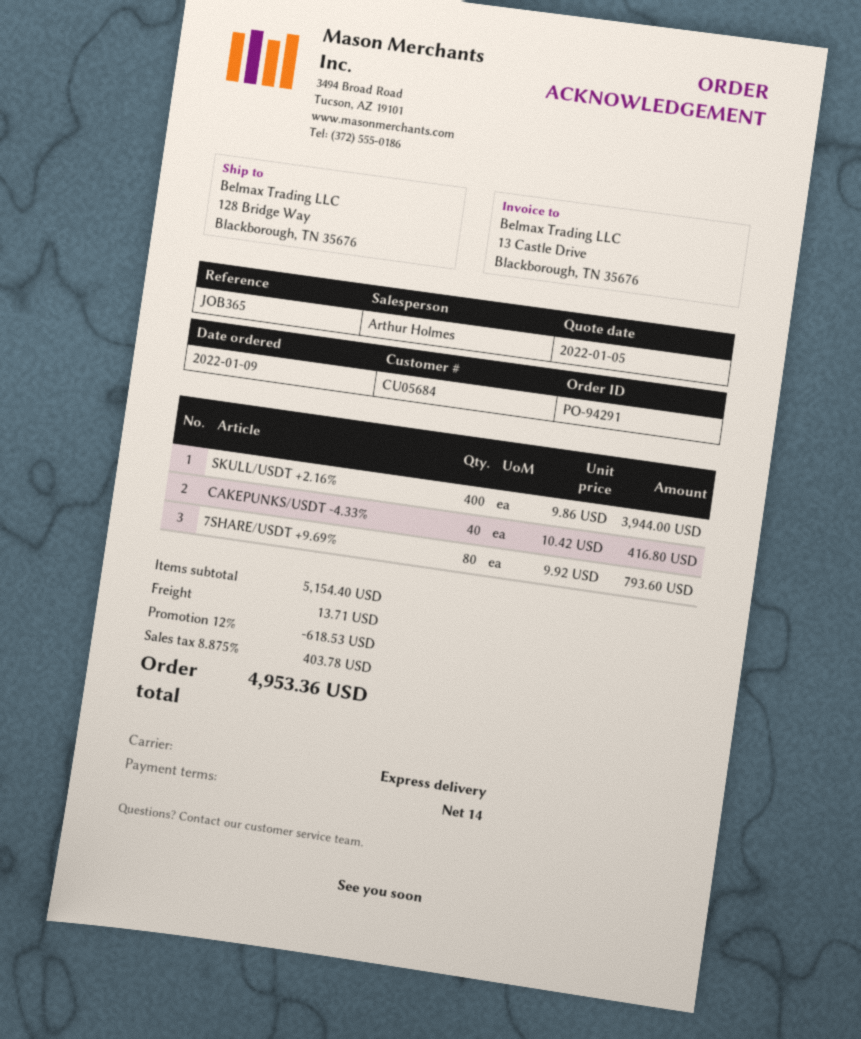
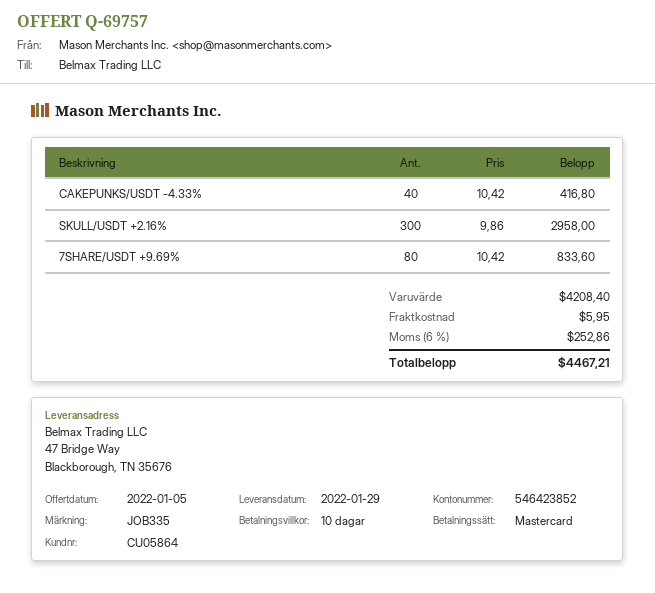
payment terms: 14 days -> 10 days
customer number: CU05684 -> CU05864
reference: JOB365 -> JOB335
ship to: 128 Bridge Way, Blackborough, TN 35676 -> 47 Bridge Way, Blackborough, TN 35676
SKULL/USDT +2.16%: 400 x 9.86 = 3944.00 -> 300 x 9.86 = 2958.00
7SHARE/USDT +9.69%: 80 x 9.92 = 793.60 -> 80 x 10.42 = 833.60
subtotal: 5154.40 -> 4208.40
discount: 12% = 618.53 -> none
shipping: 13.71 -> 5.95
tax: 8.875% = 403.78 -> 6% = 252.86
total: 4953.36 -> 4467.21

